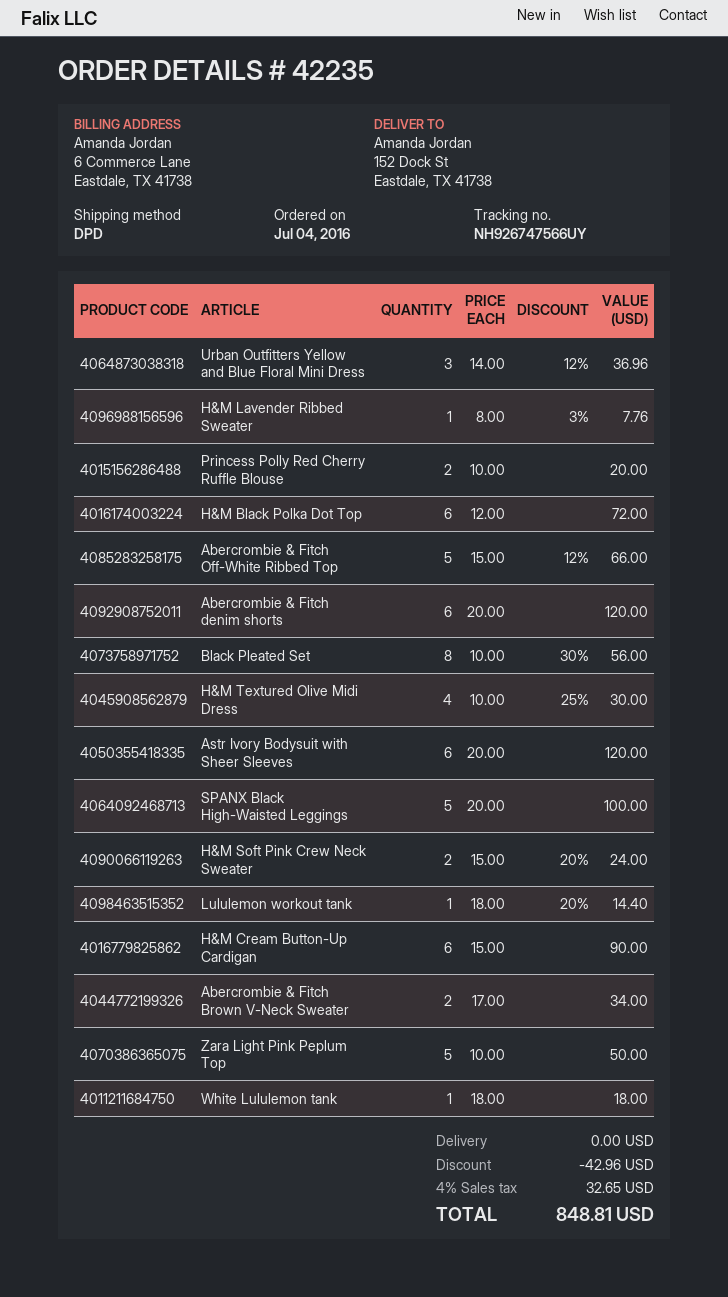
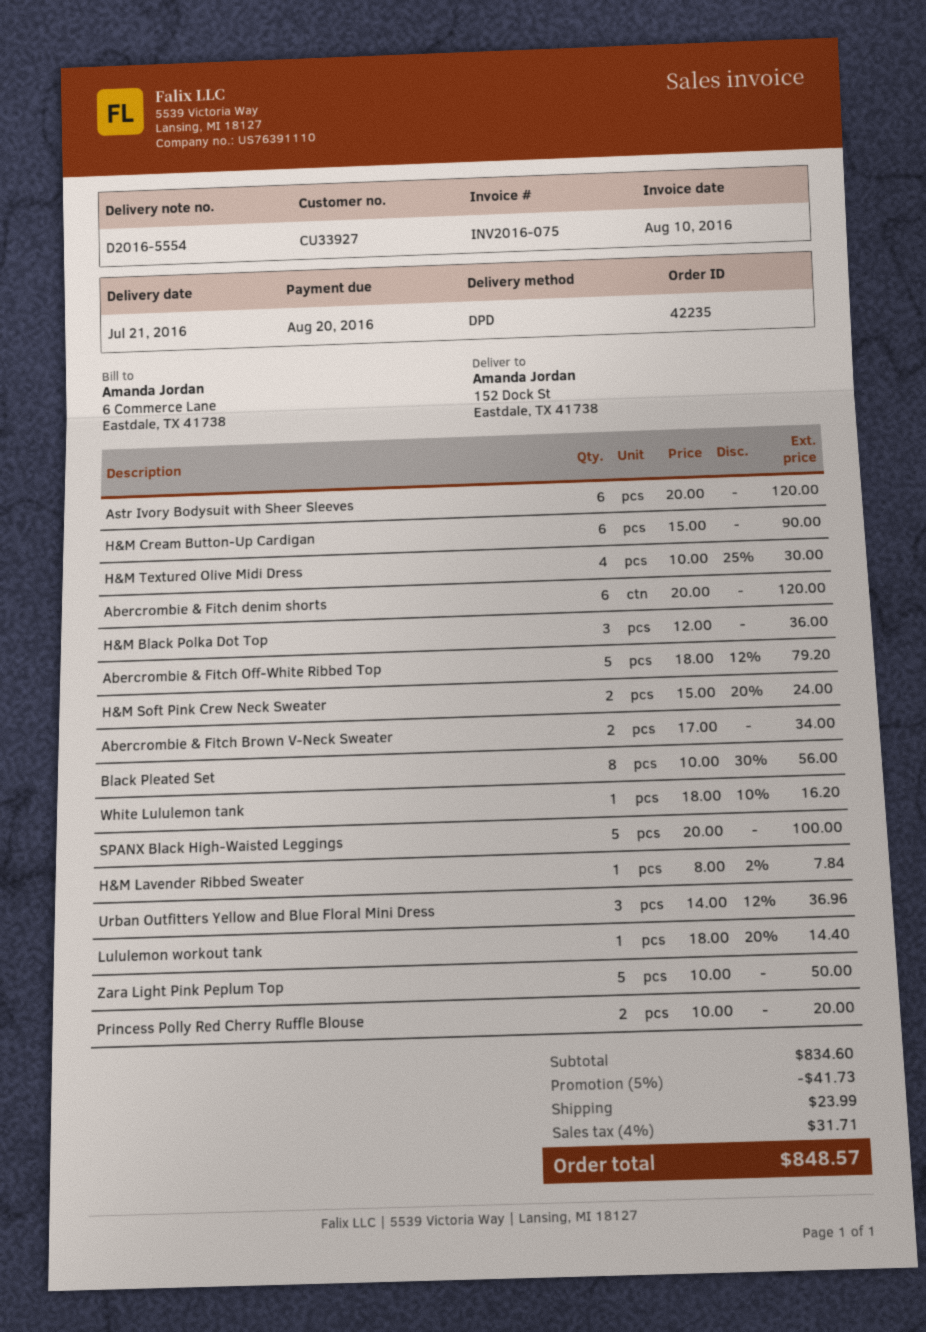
H&M Lavender Ribbed Sweater: 1 x 8.00 - 3% = 7.76 -> 1 x 8.00 - 2% = 7.84
H&M Black Polka Dot Top: 6 x 12.00 = 72.00 -> 3 x 12.00 = 36.00
Abercrombie & Fitch Off-White Ribbed Top: 5 x 15.00 - 12% = 66.00 -> 5 x 18.00 - 12% = 79.20
White Lululemon tank: 1 x 18.00 = 18.00 -> 1 x 18.00 - 10% = 16.20
discount: 42.96 -> 41.73
shipping: 0.00 -> 23.99
tax: 4% = 32.65 -> 4% = 31.71
total: 848.81 -> 848.57

